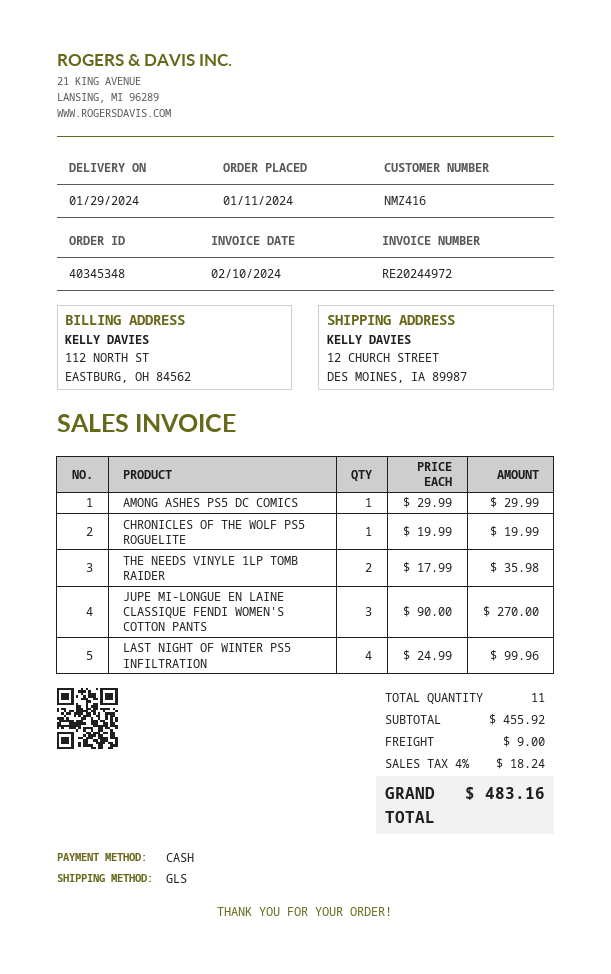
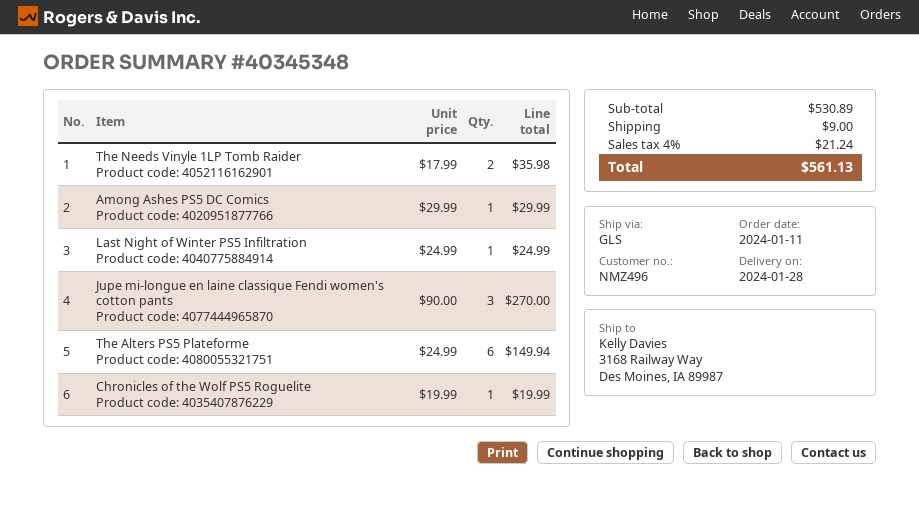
delivery date: 2024-01-29 -> 2024-01-28
customer number: NMZ416 -> NMZ496
ship to: 12 CHURCH STREET, DES MOINES, IA 89987 -> 3168 Railway Way, Des Moines, IA 89987
LAST NIGHT OF WINTER PS5 INFILTRATION: 4 x 24.99 = 99.96 -> 1 x 24.99 = 24.99
The Alters PS5 Plateforme: none -> 6 x 24.99 = 149.94
subtotal: 455.92 -> 530.89
tax: 4% = 18.24 -> 4% = 21.24
total: 483.16 -> 561.13

